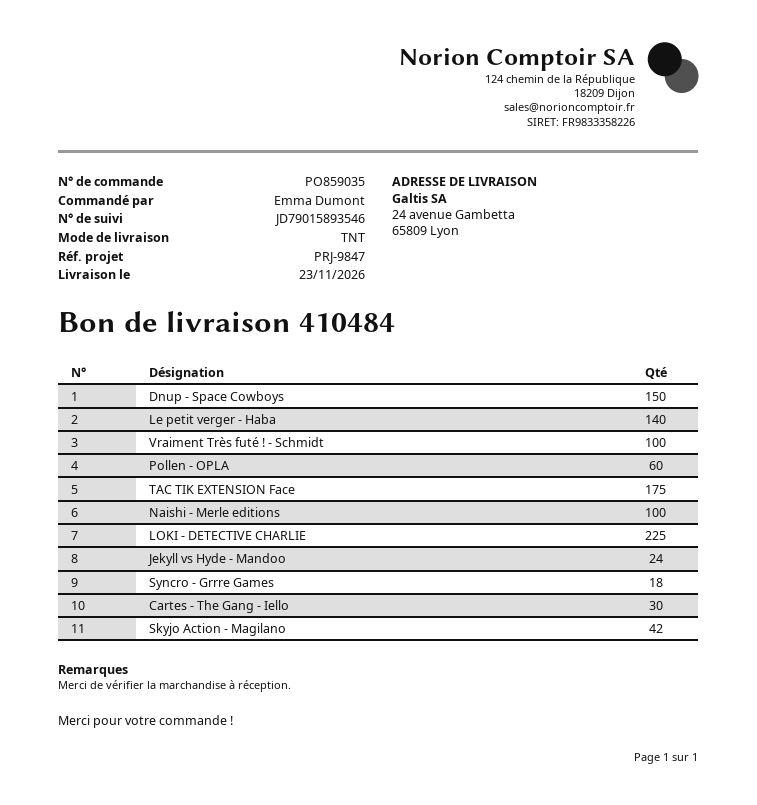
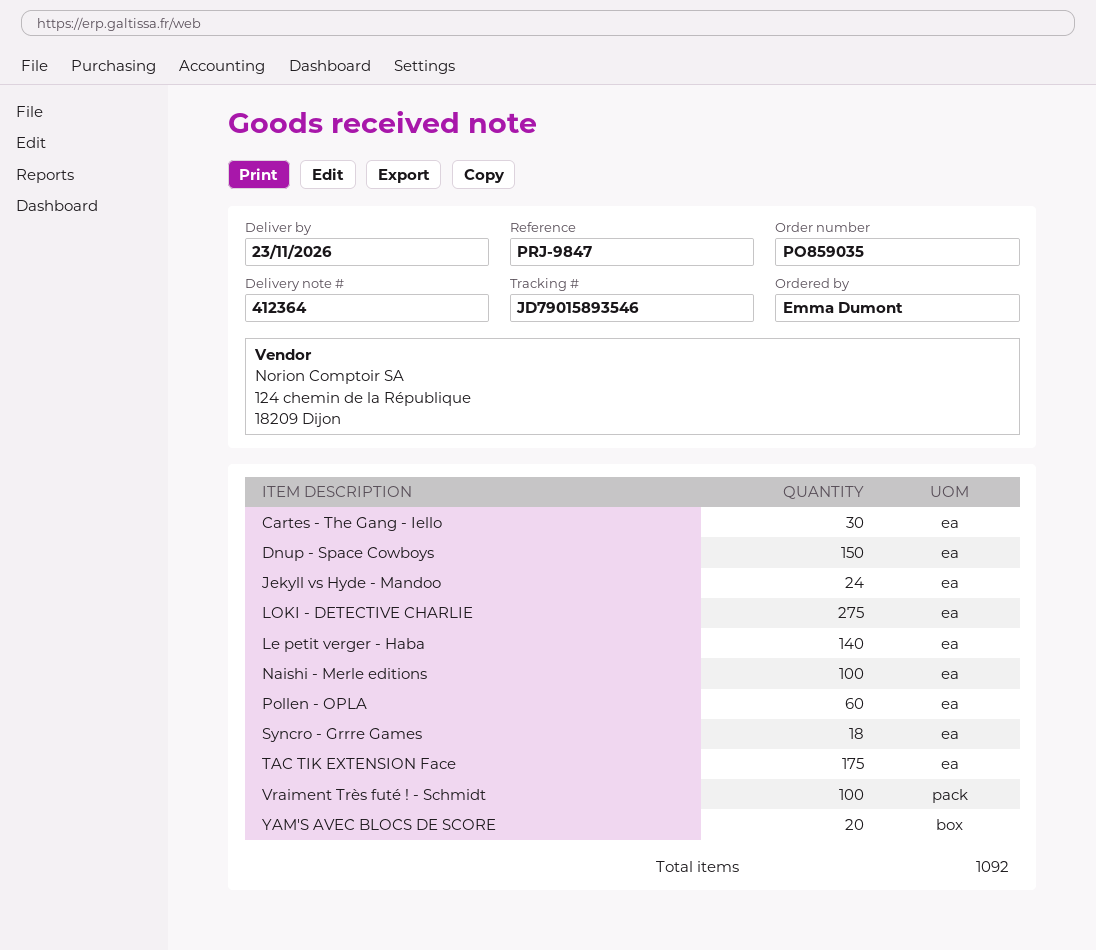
delivery note number: 410484 -> 412364
LOKI - DETECTIVE CHARLIE: 225 -> 275
Skyjo Action - Magilano: 42 -> none
YAM'S AVEC BLOCS DE SCORE: none -> 20

